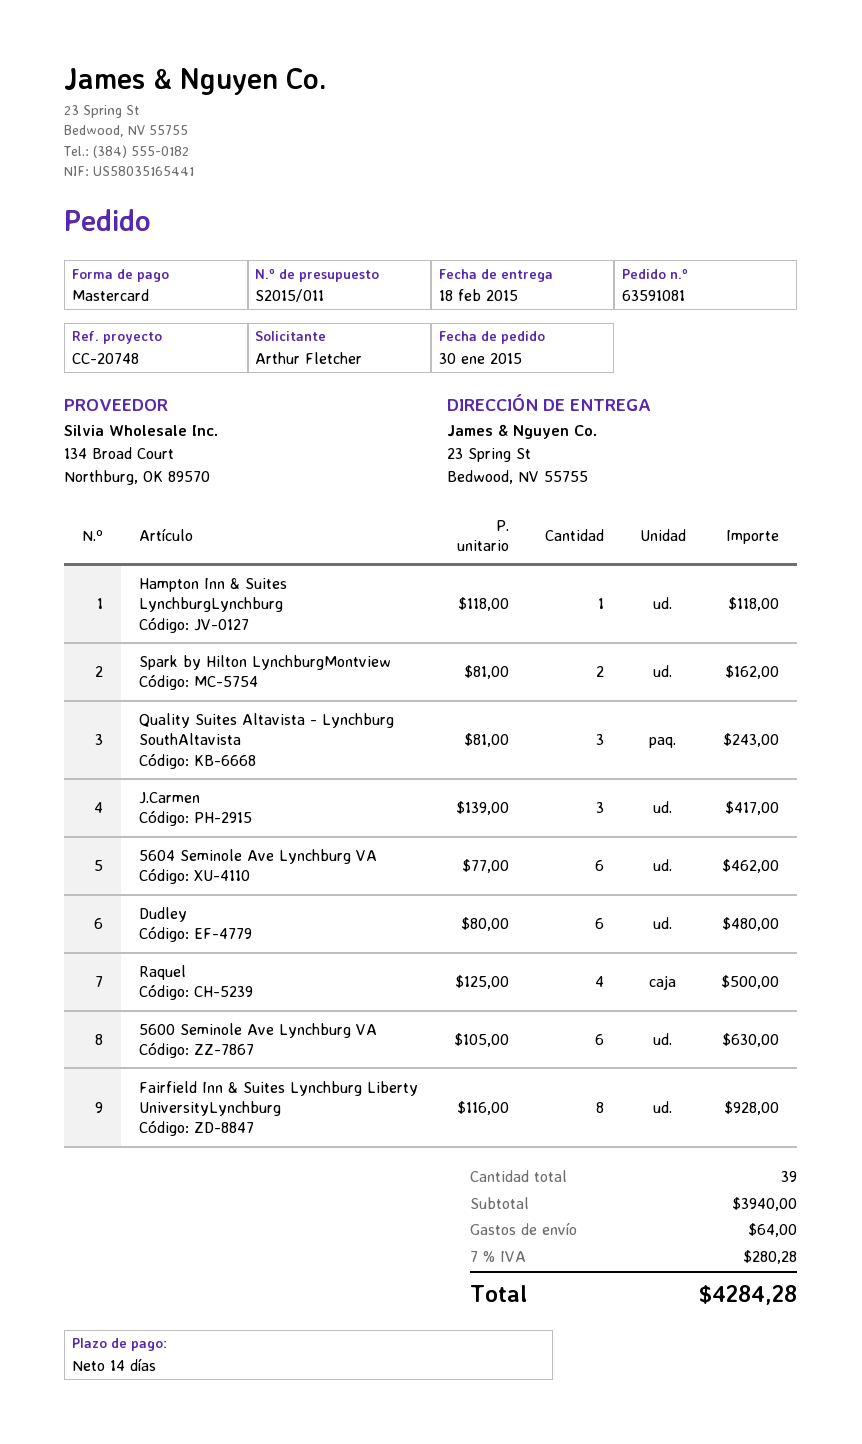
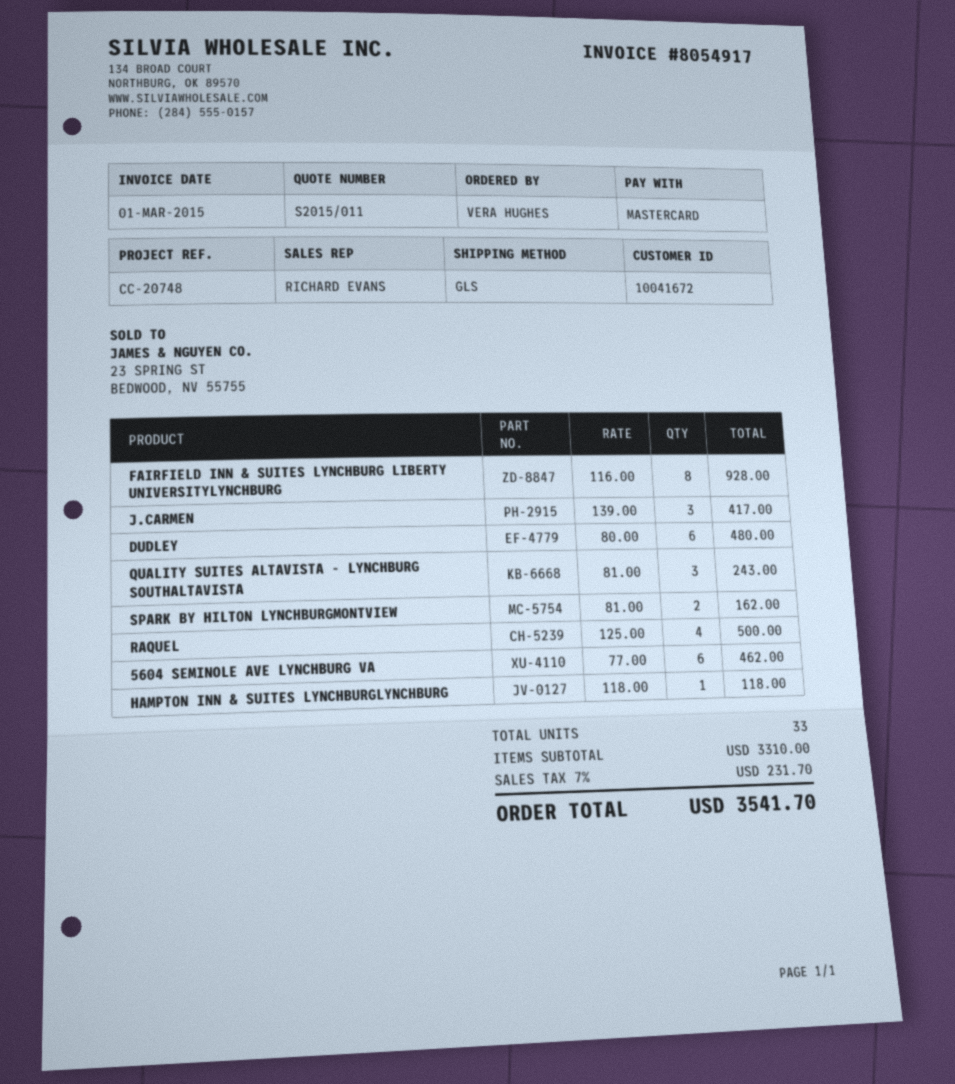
ordered by: Arthur Fletcher -> VERA HUGHES
5600 Seminole Ave Lynchburg VA: 6 x 105.00 = 630.00 -> none
total quantity: 39 -> 33
subtotal: 3940.00 -> 3310.00
shipping: 64.00 -> none
tax: 7% = 280.28 -> 7% = 231.70
total: 4284.28 -> 3541.70

